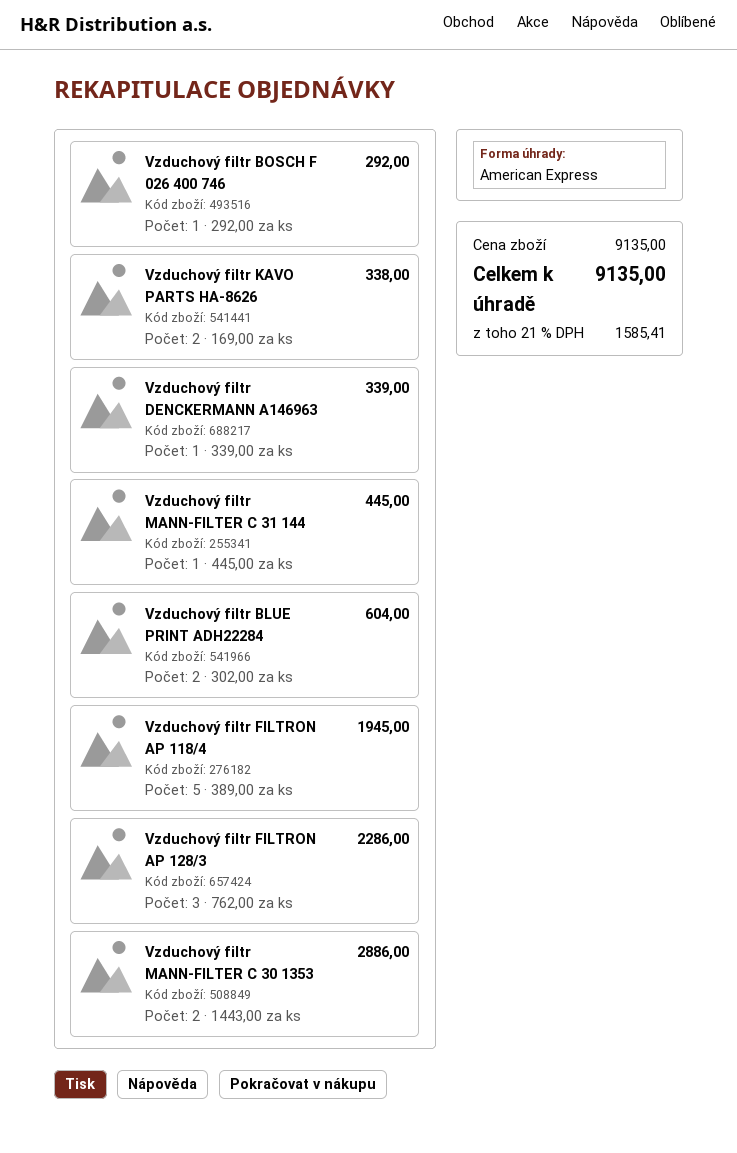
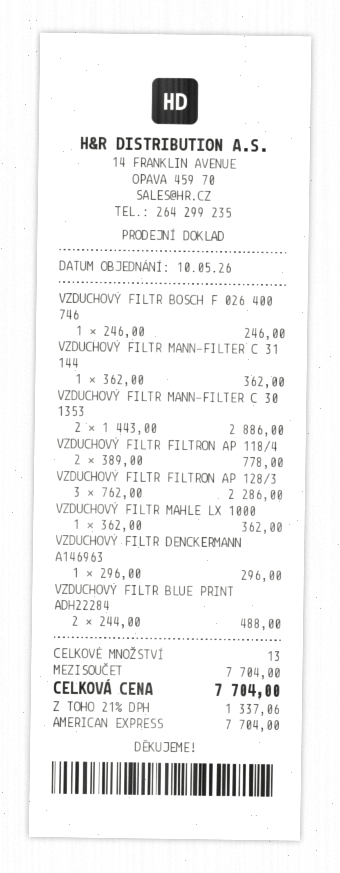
Vzduchový filtr BOSCH F 026 400 746: 1 x 292.00 = 292.00 -> 1 x 246.00 = 246.00
Vzduchový filtr KAVO PARTS HA-8626: 2 x 169.00 = 338.00 -> none
Vzduchový filtr DENCKERMANN A146963: 1 x 339.00 = 339.00 -> 1 x 296.00 = 296.00
Vzduchový filtr MANN-FILTER C 31 144: 1 x 445.00 = 445.00 -> 1 x 362.00 = 362.00
Vzduchový filtr BLUE PRINT ADH22284: 2 x 302.00 = 604.00 -> 2 x 244.00 = 488.00
Vzduchový filtr FILTRON AP 118/4: 5 x 389.00 = 1945.00 -> 2 x 389.00 = 778.00
VZDUCHOVÝ FILTR MAHLE LX 1000: none -> 1 x 362.00 = 362.00
subtotal: 9135.00 -> 7704.00
tax: 21% = 1585.41 -> 21% = 1337.06
total: 9135.00 -> 7704.00

